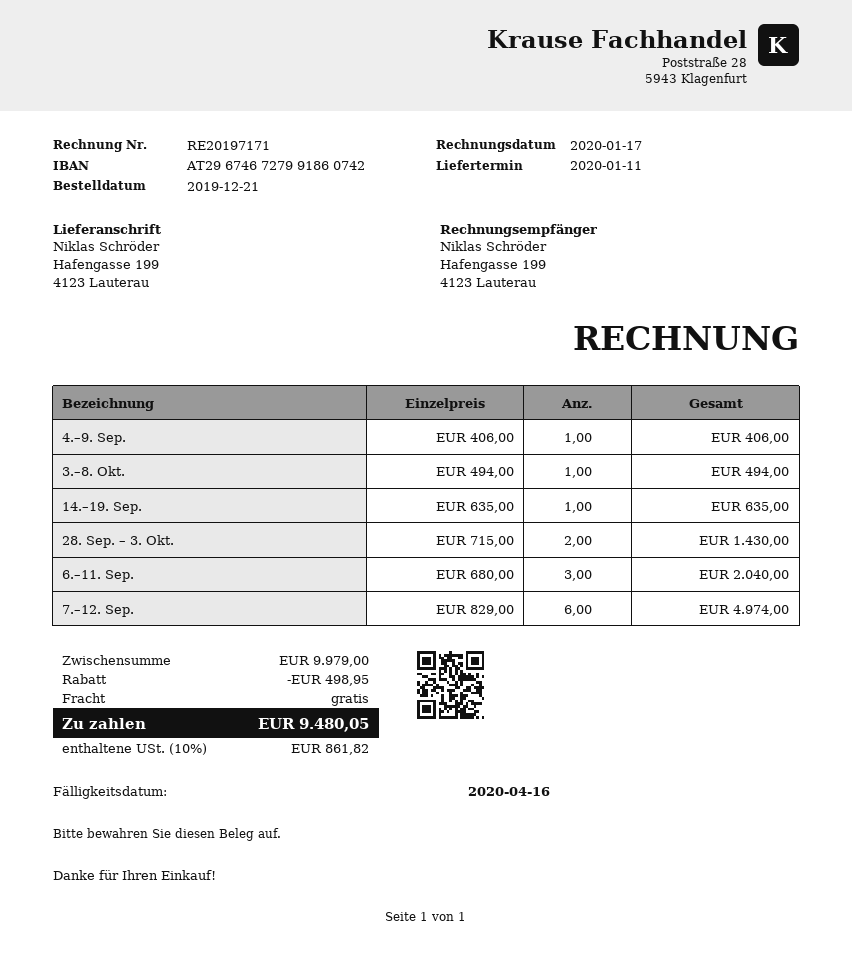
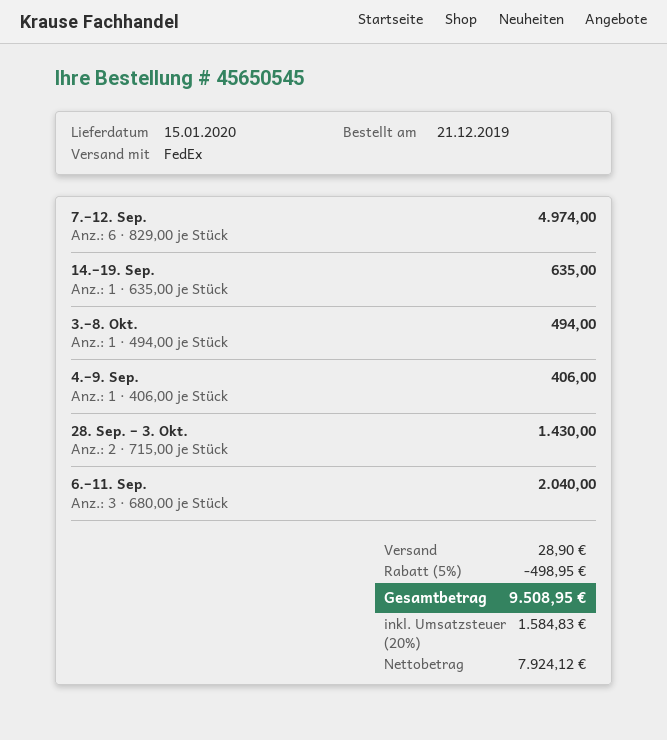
delivery date: 2020-01-11 -> 2020-01-15
shipping: 0.00 -> 28.90
tax: 10% = 861.82 -> 20% = 1584.83
total: 9480.05 -> 9508.95

